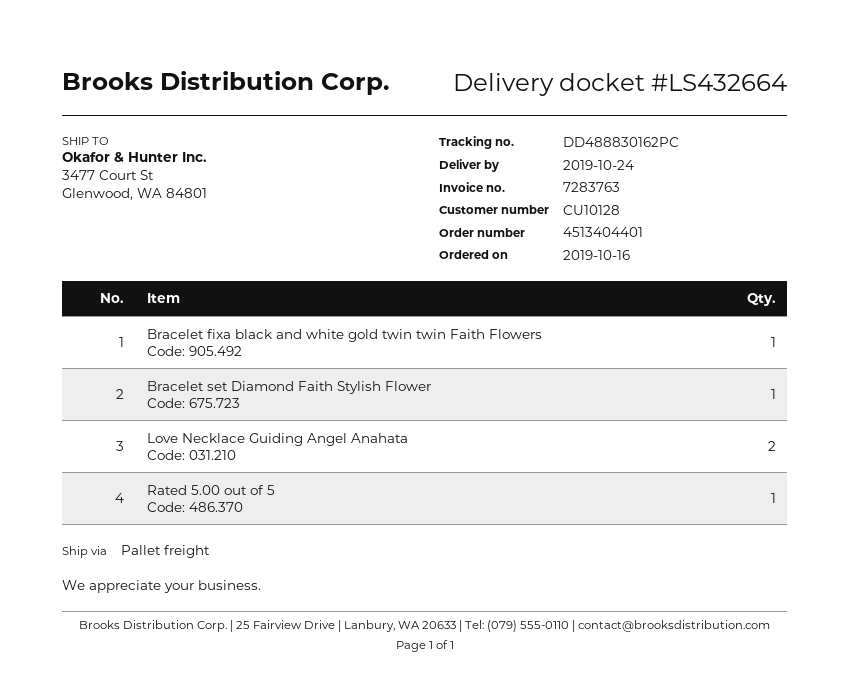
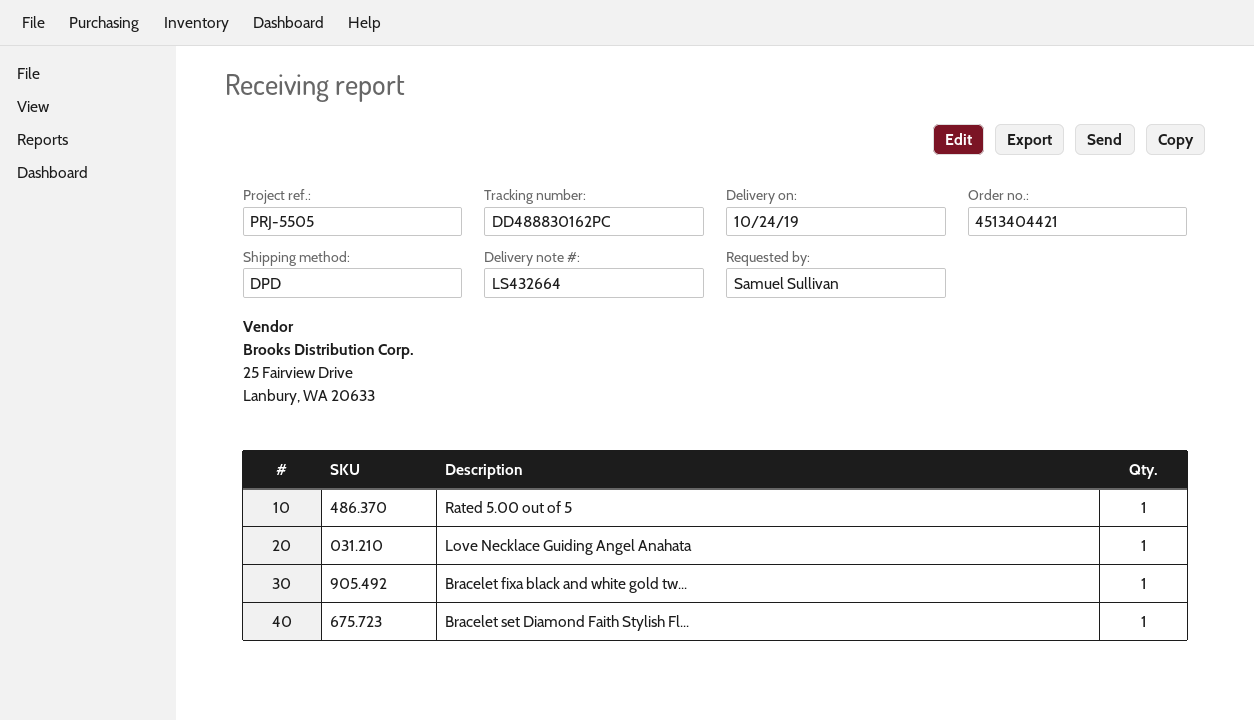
order number: 4513404401 -> 4513404421
shipping method: pallet freight -> DPD
Love Necklace Guiding Angel Anahata: 2 -> 1

